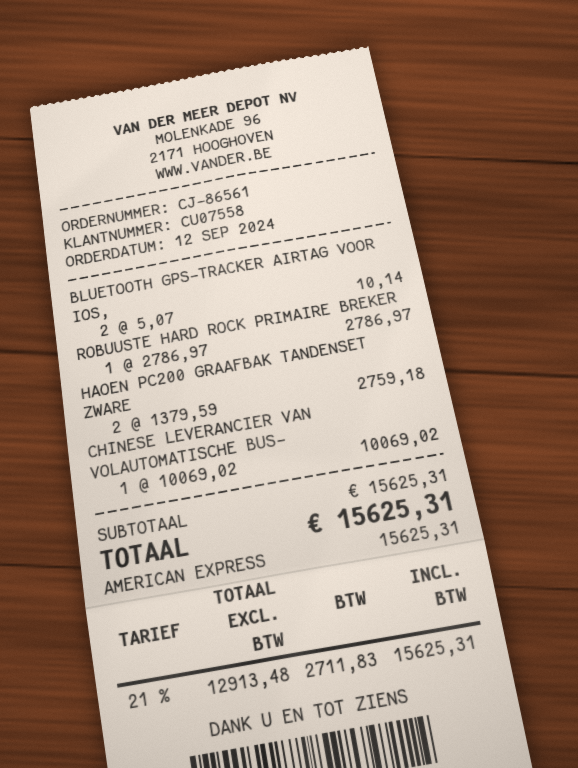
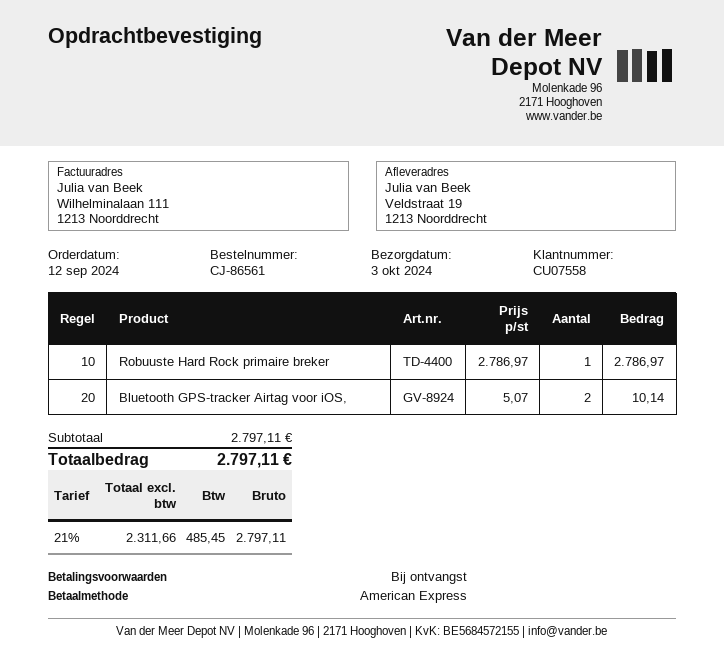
HAOEN PC200 GRAAFBAK TANDENSET ZWARE: 2 x 1379.59 = 2759.18 -> none
CHINESE LEVERANCIER VAN VOLAUTOMATISCHE BUS-: 1 x 10069.02 = 10069.02 -> none
subtotal: 15625.31 -> 2797.11
net: 12913.48 -> 2311.66
tax: 21% = 2711.83 -> 21% = 485.45
total: 15625.31 -> 2797.11

